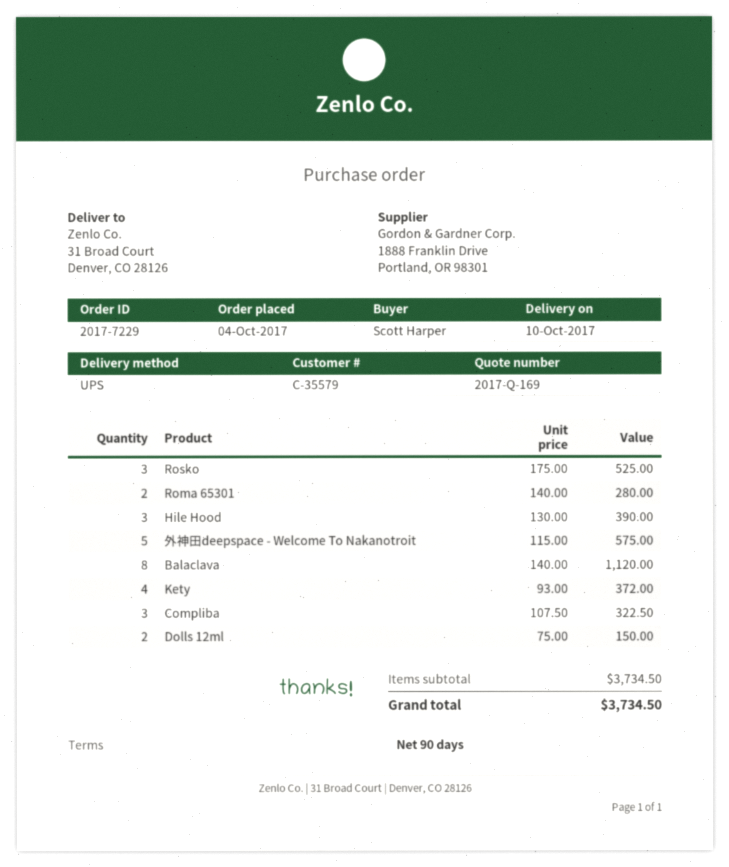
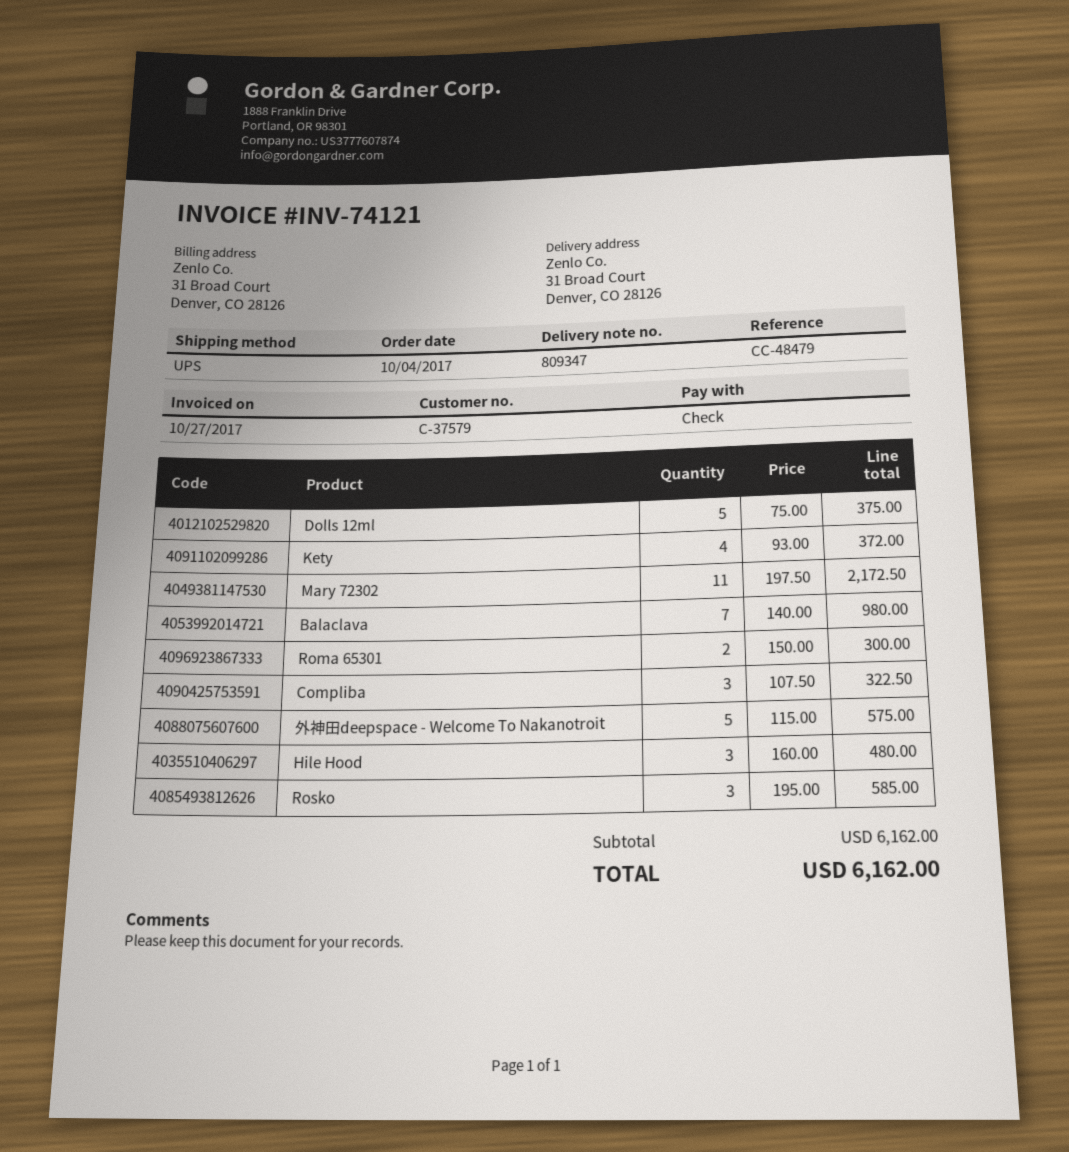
customer number: C-35579 -> C-37579
Rosko: 3 x 175.00 = 525.00 -> 3 x 195.00 = 585.00
Roma 65301: 2 x 140.00 = 280.00 -> 2 x 150.00 = 300.00
Hile Hood: 3 x 130.00 = 390.00 -> 3 x 160.00 = 480.00
Balaclava: 8 x 140.00 = 1120.00 -> 7 x 140.00 = 980.00
Dolls 12ml: 2 x 75.00 = 150.00 -> 5 x 75.00 = 375.00
Mary 72302: none -> 11 x 197.50 = 2172.50
subtotal: 3734.50 -> 6162.00
total: 3734.50 -> 6162.00

